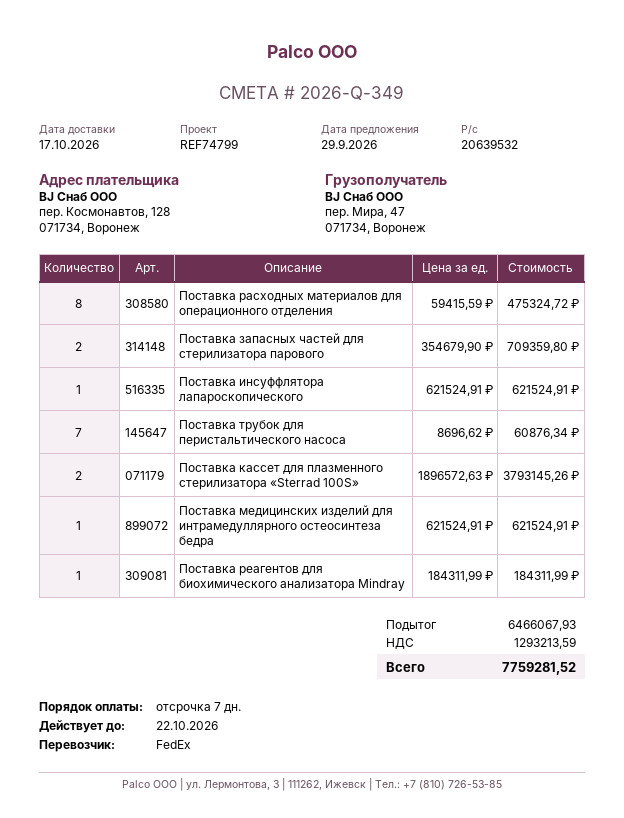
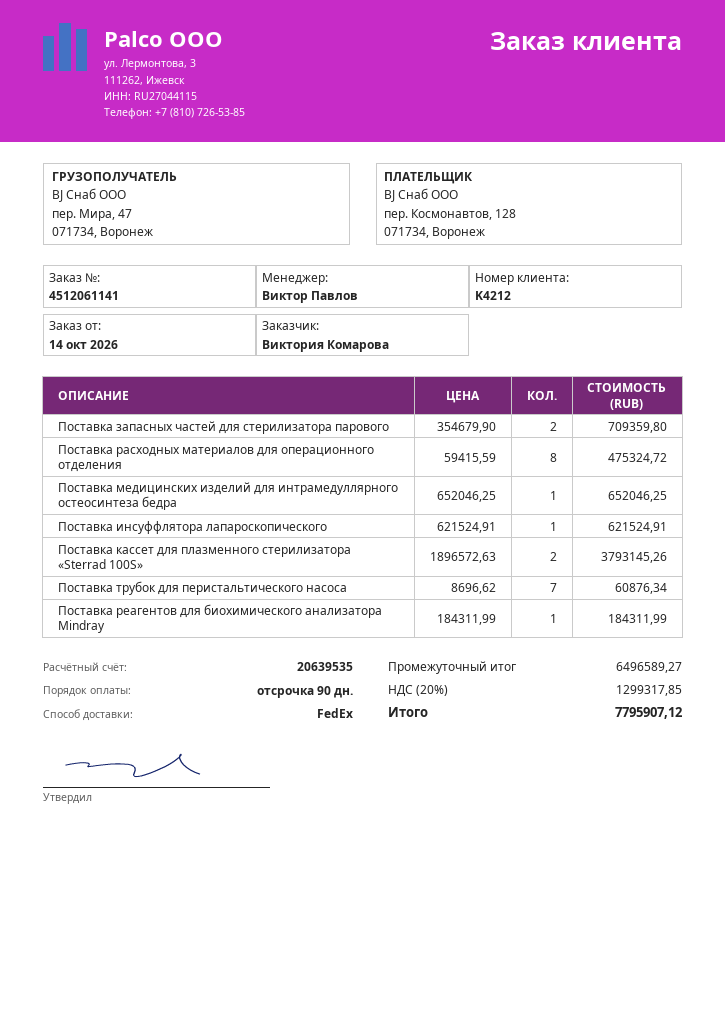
payment terms: 7 days -> 90 days
bank account: 20639532 -> 20639535
Поставка медицинских изделий для интрамедуллярного остеосинтеза бедра: 1 x 621524.91 = 621524.91 -> 1 x 652046.25 = 652046.25
subtotal: 6466067.93 -> 6496589.27
tax: 1293213.59 -> 1299317.85
total: 7759281.52 -> 7795907.12

